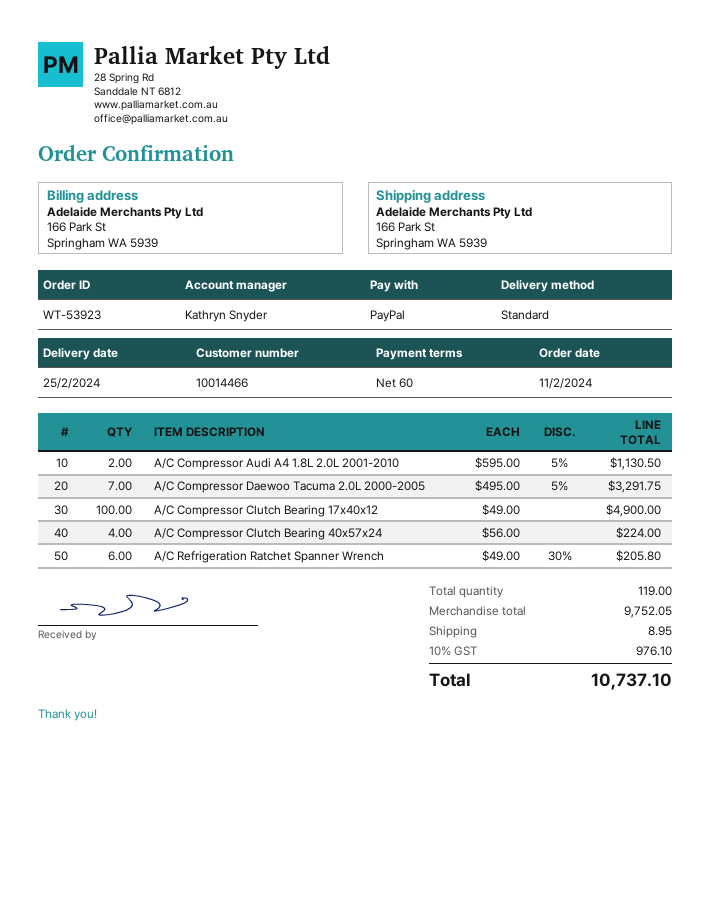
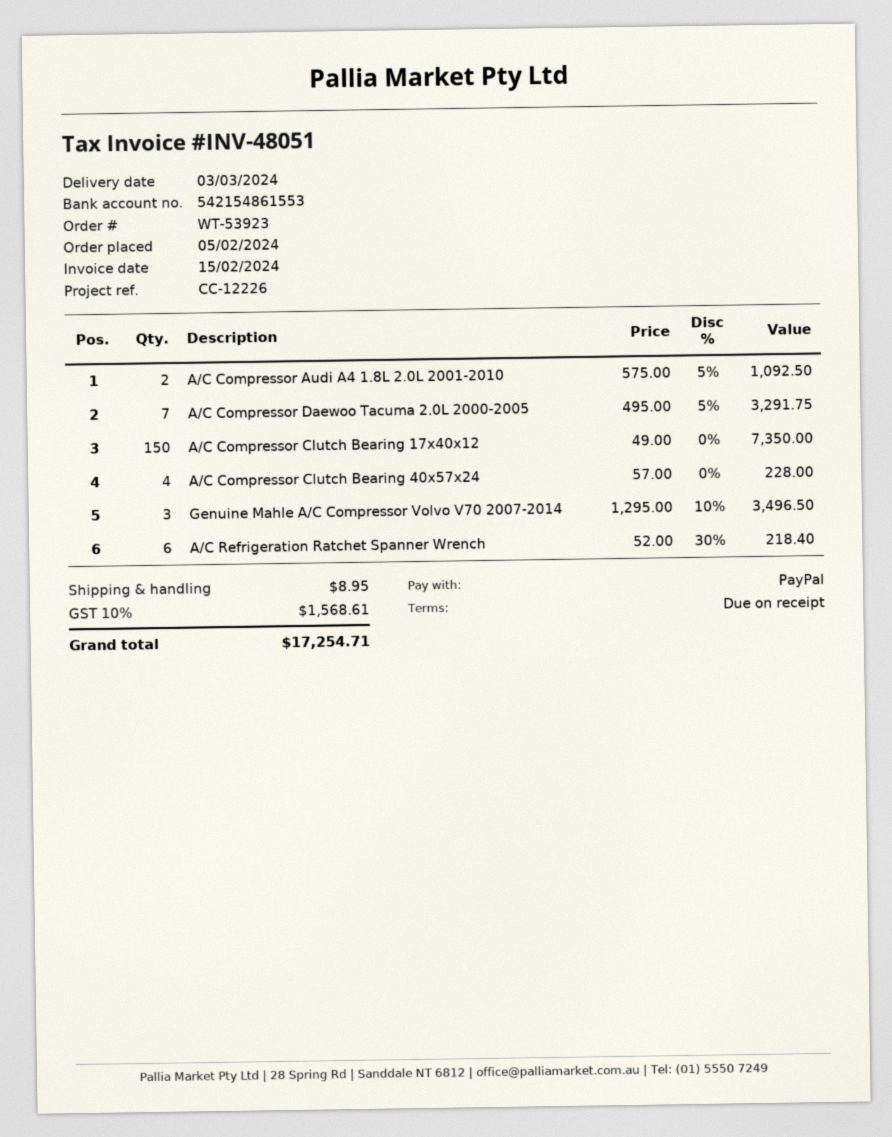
order date: 2024-02-11 -> 2024-02-05
delivery date: 2024-02-25 -> 2024-03-03
payment terms: 60 days -> on receipt
A/C Compressor Audi A4 1.8L 2.0L 2001-2010: 2 x 595.00 - 5% = 1130.50 -> 2 x 575.00 - 5% = 1092.50
A/C Compressor Clutch Bearing 17x40x12: 100 x 49.00 = 4900.00 -> 150 x 49.00 = 7350.00
A/C Compressor Clutch Bearing 40x57x24: 4 x 56.00 = 224.00 -> 4 x 57.00 = 228.00
A/C Refrigeration Ratchet Spanner Wrench: 6 x 49.00 - 30% = 205.80 -> 6 x 52.00 - 30% = 218.40
Genuine Mahle A/C Compressor Volvo V70 2007-2014: none -> 3 x 1295.00 - 10% = 3496.50
tax: 10% = 976.10 -> 10% = 1568.61
total: 10737.10 -> 17254.71

